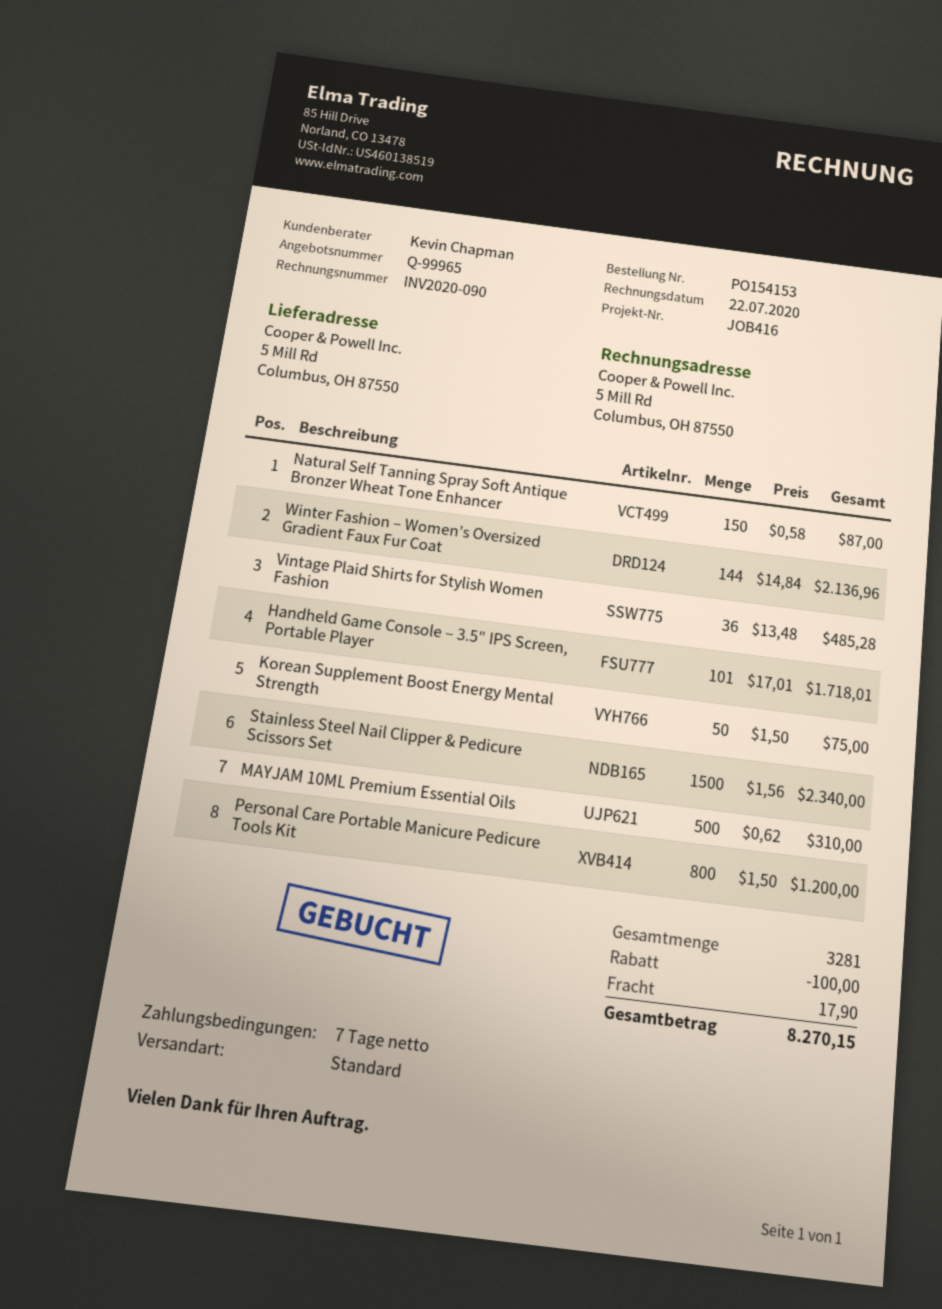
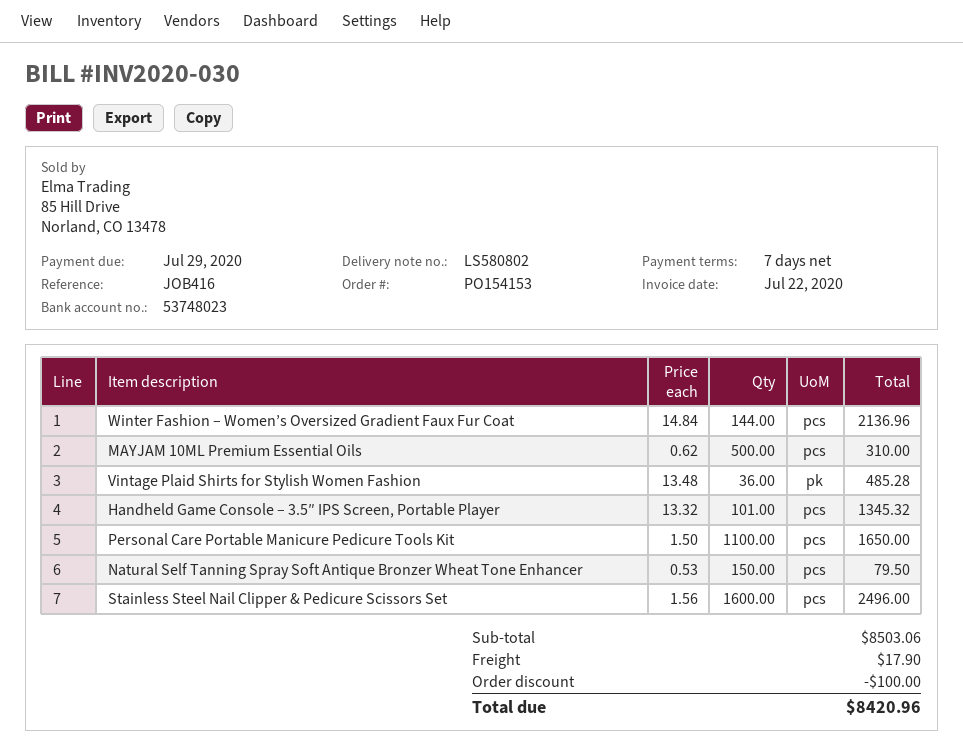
invoice number: INV2020-090 -> INV2020-030
Natural Self Tanning Spray Soft Antique Bronzer Wheat Tone Enhancer: 150 x 0.58 = 87.00 -> 150 x 0.53 = 79.50
Handheld Game Console – 3.5″ IPS Screen, Portable Player: 101 x 17.01 = 1718.01 -> 101 x 13.32 = 1345.32
Korean Supplement Boost Energy Mental Strength: 50 x 1.50 = 75.00 -> none
Stainless Steel Nail Clipper & Pedicure Scissors Set: 1500 x 1.56 = 2340.00 -> 1600 x 1.56 = 2496.00
Personal Care Portable Manicure Pedicure Tools Kit: 800 x 1.50 = 1200.00 -> 1100 x 1.50 = 1650.00
total: 8270.15 -> 8420.96

